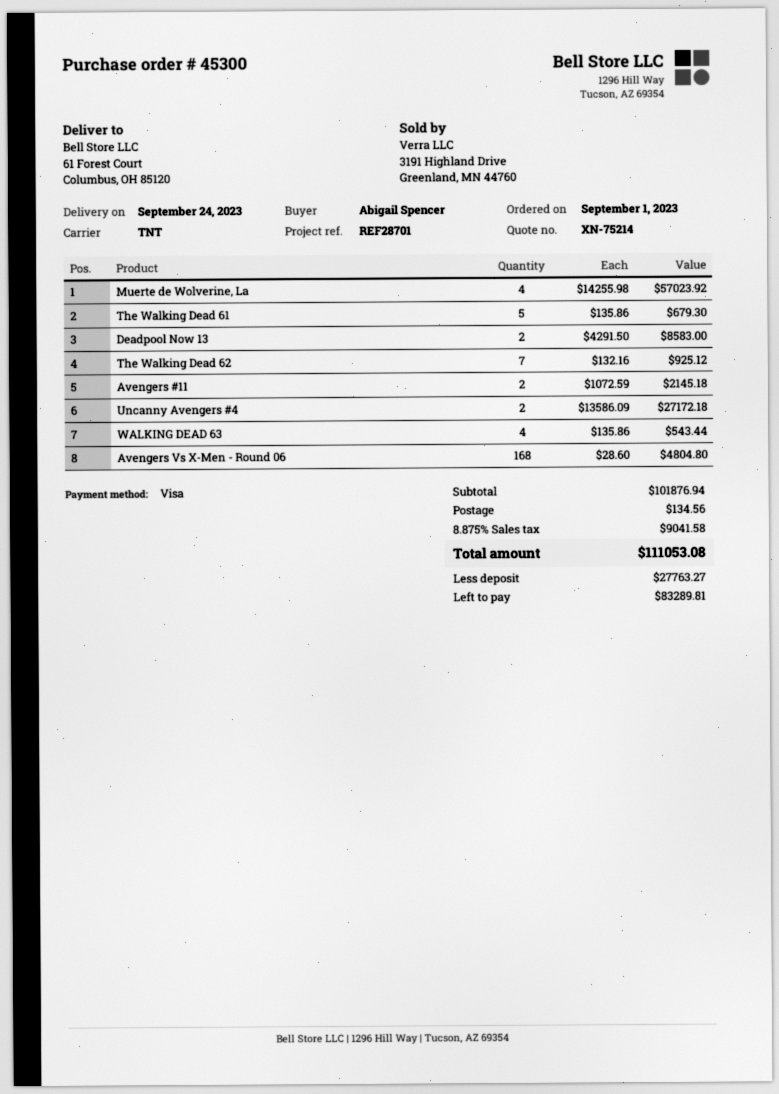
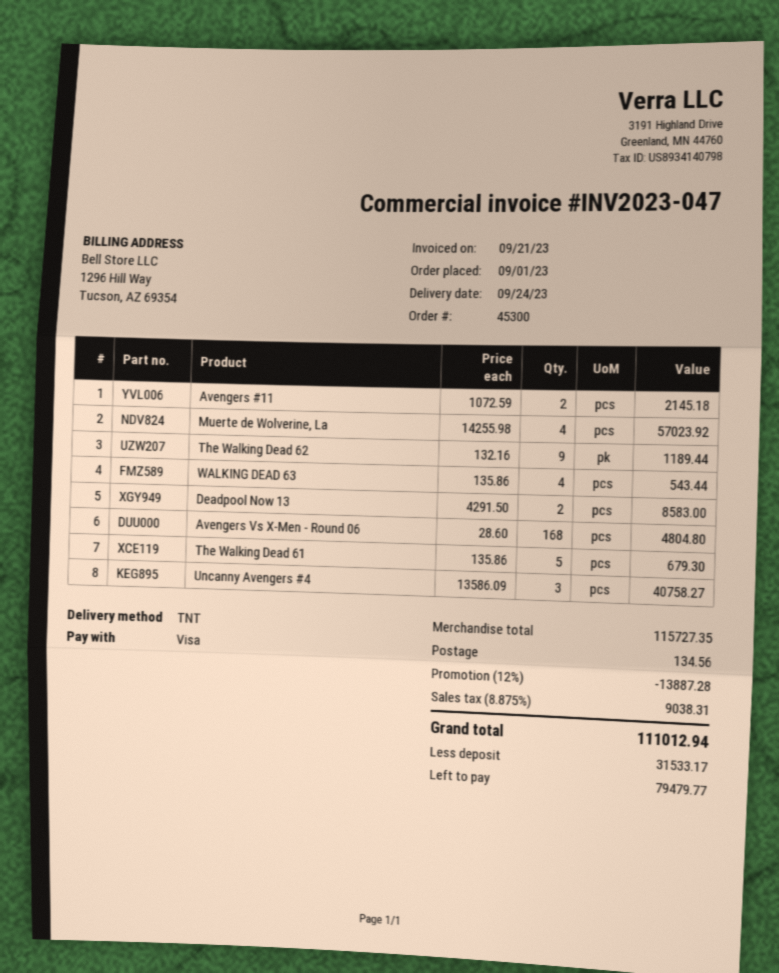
The Walking Dead 62: 7 x 132.16 = 925.12 -> 9 x 132.16 = 1189.44
Uncanny Avengers #4: 2 x 13586.09 = 27172.18 -> 3 x 13586.09 = 40758.27
subtotal: 101876.94 -> 115727.35
discount: none -> 12% = 13887.28
tax: 8.875% = 9041.58 -> 8.875% = 9038.31
total: 111053.08 -> 111012.94
deposit: 27763.27 -> 31533.17
balance: 83289.81 -> 79479.77

